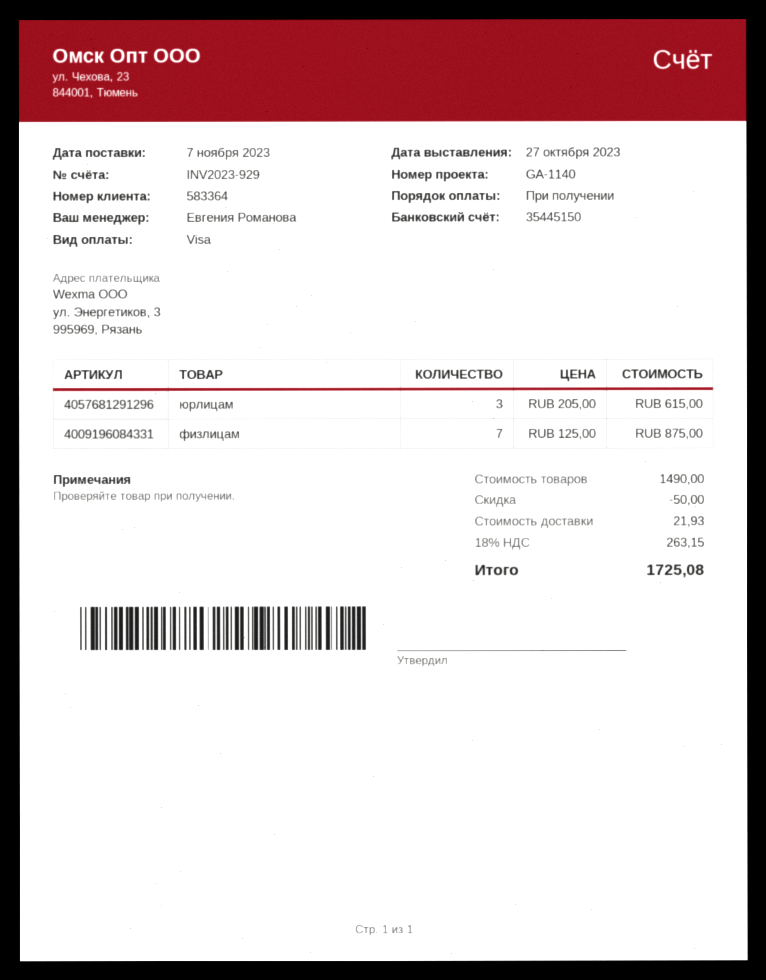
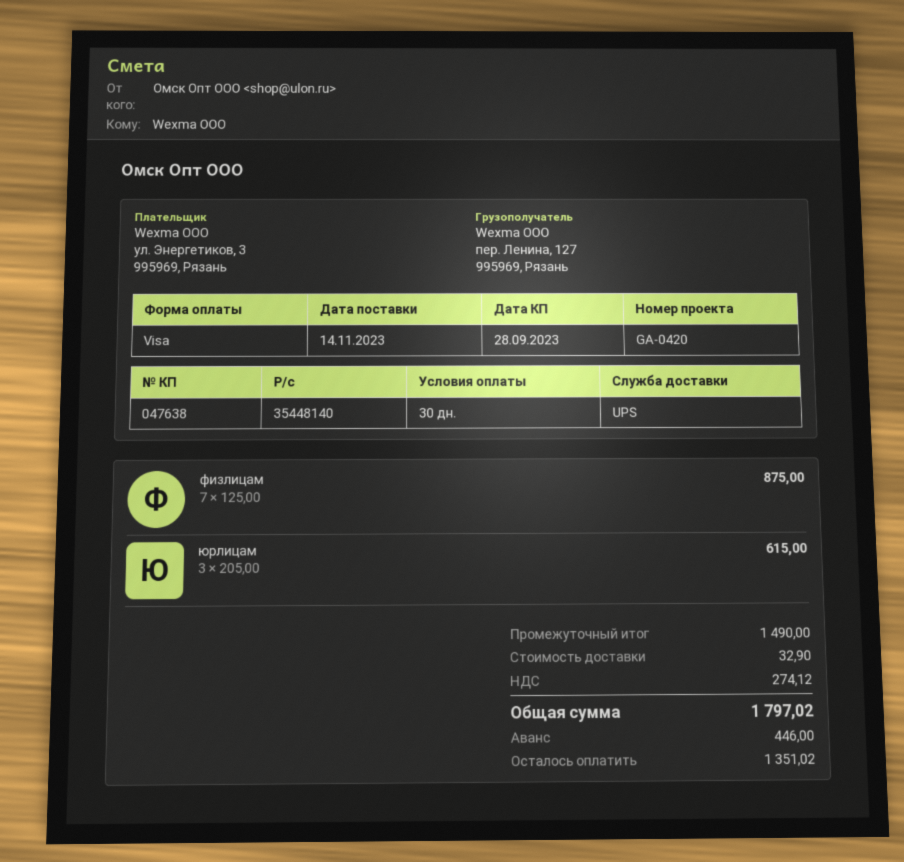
delivery date: 2023-11-07 -> 2023-11-14
payment terms: on receipt -> 30 days
reference: GA-1140 -> GA-0420
bank account: 35445150 -> 35448140
discount: 50.00 -> none
shipping: 21.93 -> 32.90
tax: 263.15 -> 274.12
total: 1725.08 -> 1797.02

